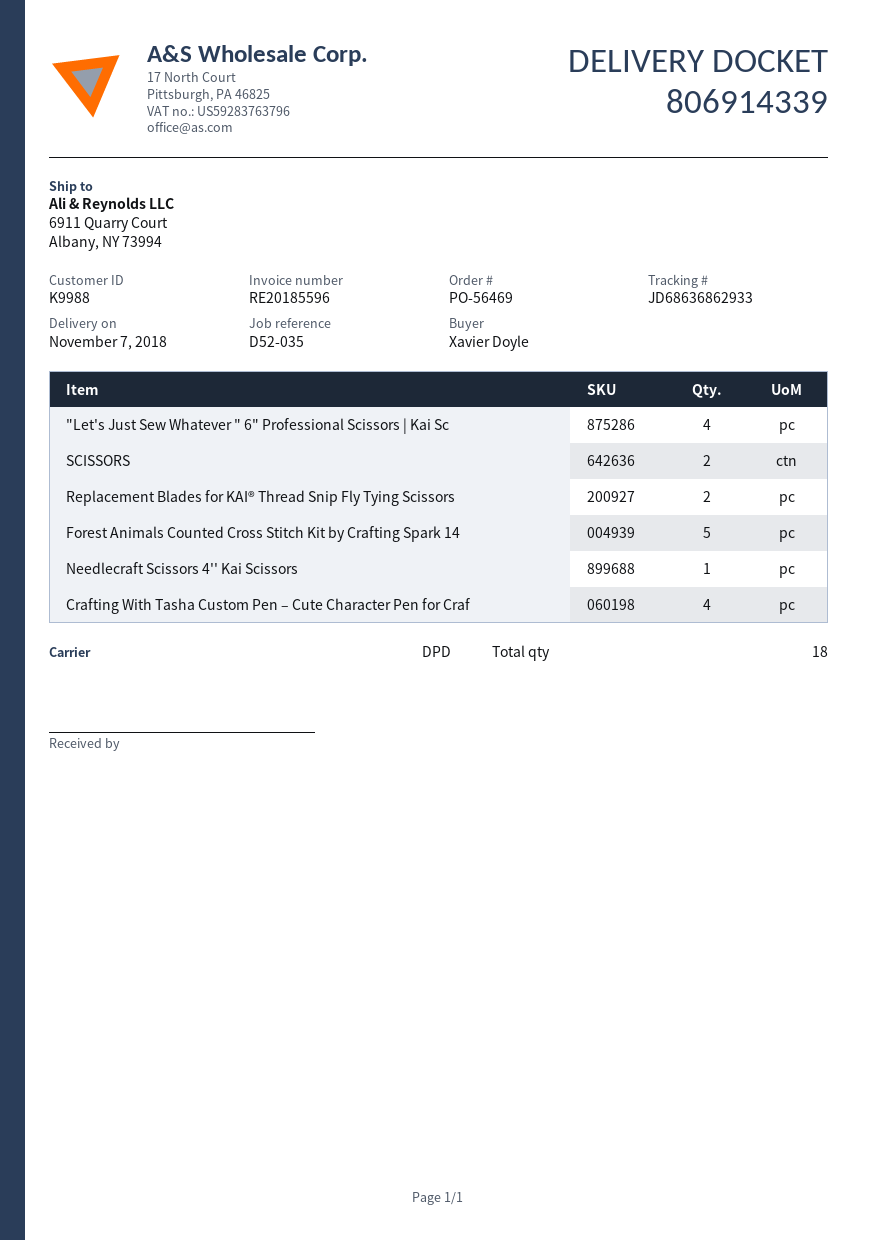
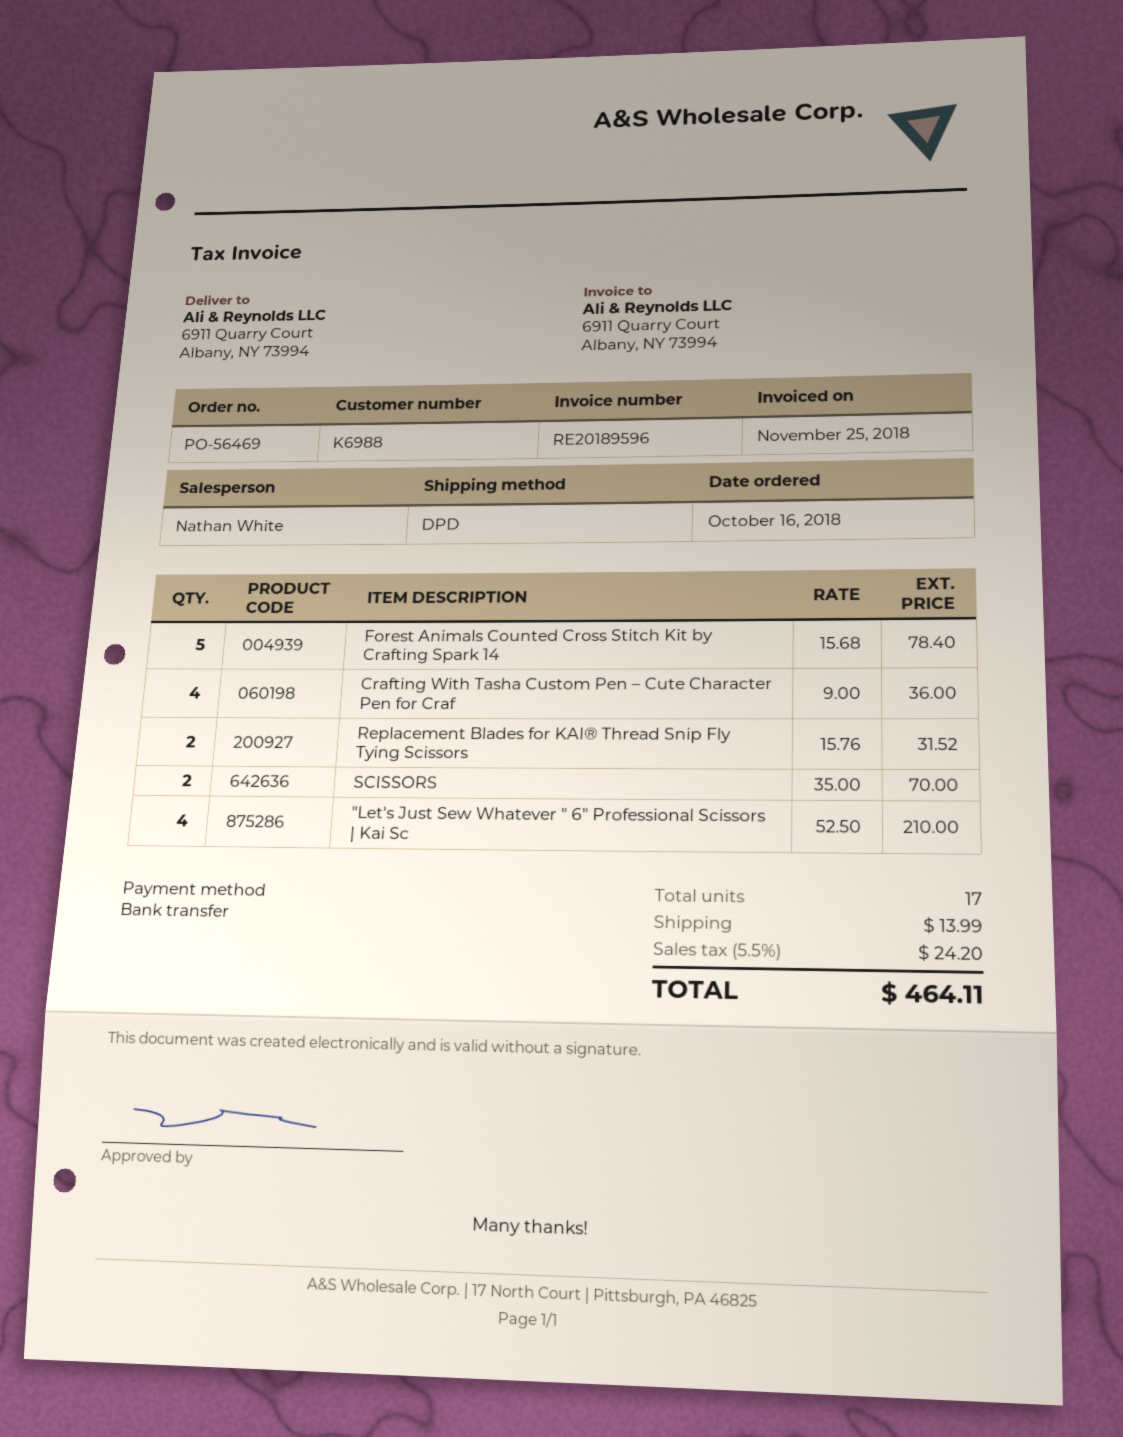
invoice number: RE20185596 -> RE20189596
customer number: K9988 -> K6988
Needlecraft Scissors 4'' Kai Scissors: 1 -> none
total quantity: 18 -> 17

